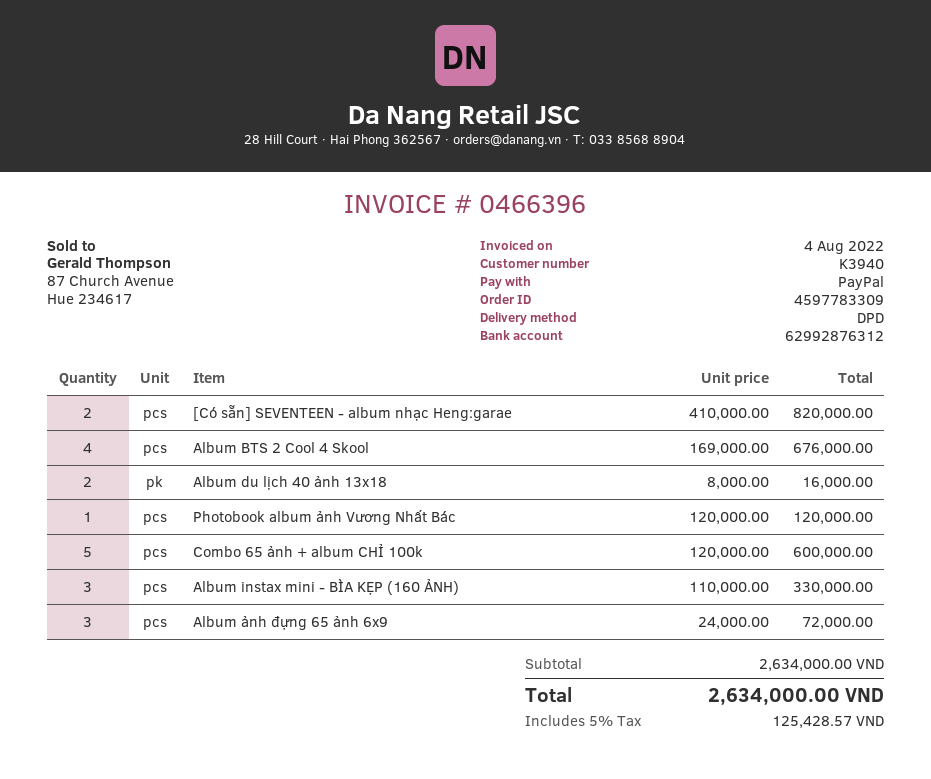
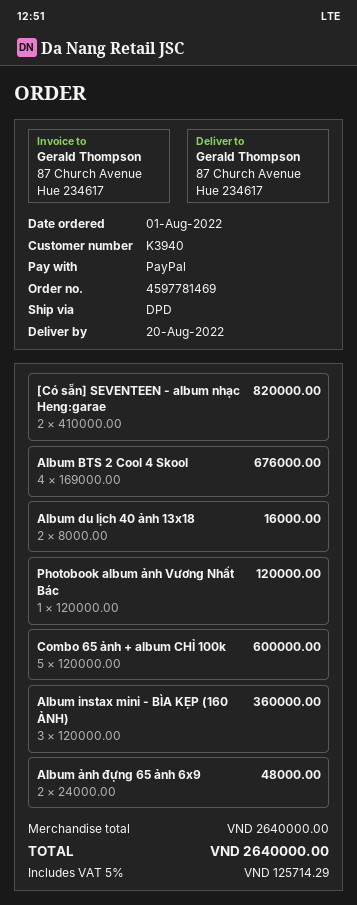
order number: 4597783309 -> 4597781469
Album instax mini - BÌA KẸP (160 ẢNH): 3 x 110000.00 = 330000.00 -> 3 x 120000.00 = 360000.00
Album ảnh đựng 65 ảnh 6x9: 3 x 24000.00 = 72000.00 -> 2 x 24000.00 = 48000.00
subtotal: 2634000.00 -> 2640000.00
tax: 5% = 125428.57 -> 5% = 125714.29
total: 2634000.00 -> 2640000.00

